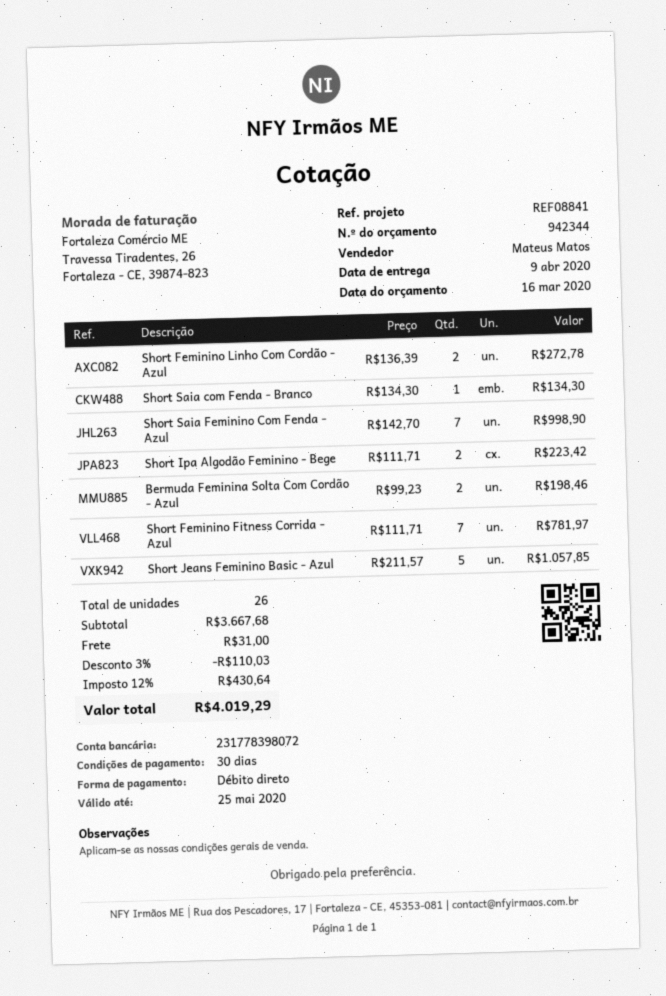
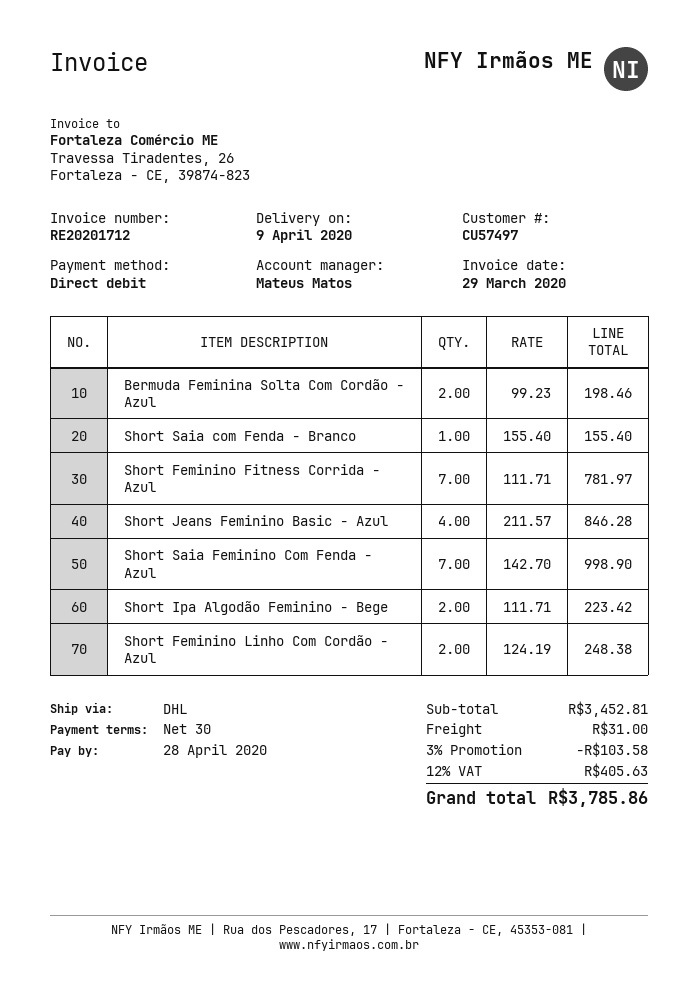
Short Feminino Linho Com Cordão - Azul: 2 x 136.39 = 272.78 -> 2 x 124.19 = 248.38
Short Saia com Fenda - Branco: 1 x 134.30 = 134.30 -> 1 x 155.40 = 155.40
Short Jeans Feminino Basic - Azul: 5 x 211.57 = 1057.85 -> 4 x 211.57 = 846.28
subtotal: 3667.68 -> 3452.81
discount: 3% = 110.03 -> 3% = 103.58
tax: 12% = 430.64 -> 12% = 405.63
total: 4019.29 -> 3785.86

